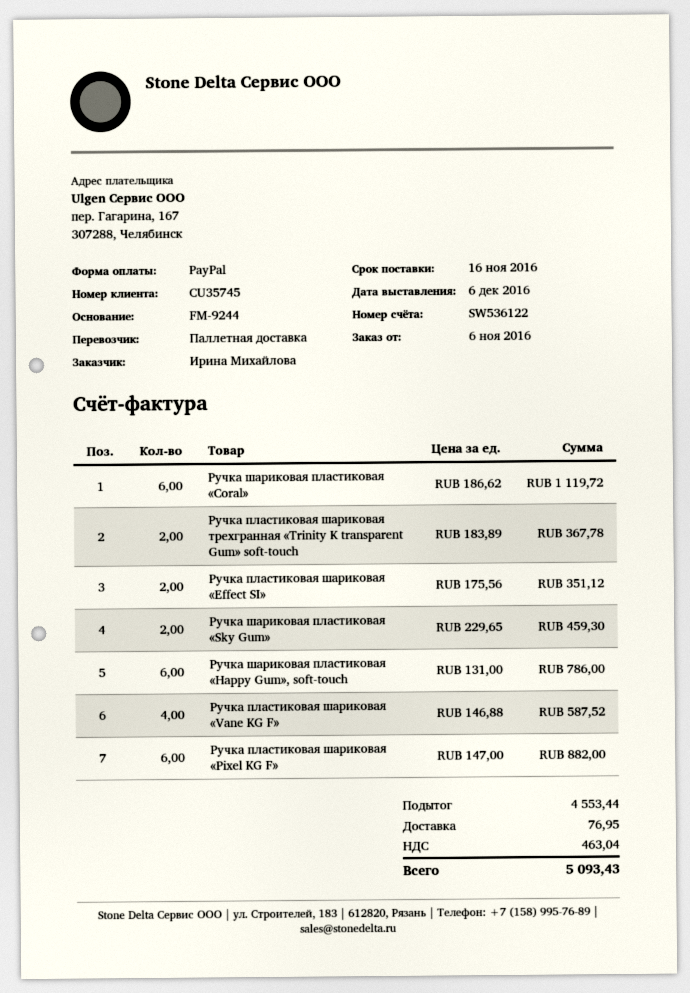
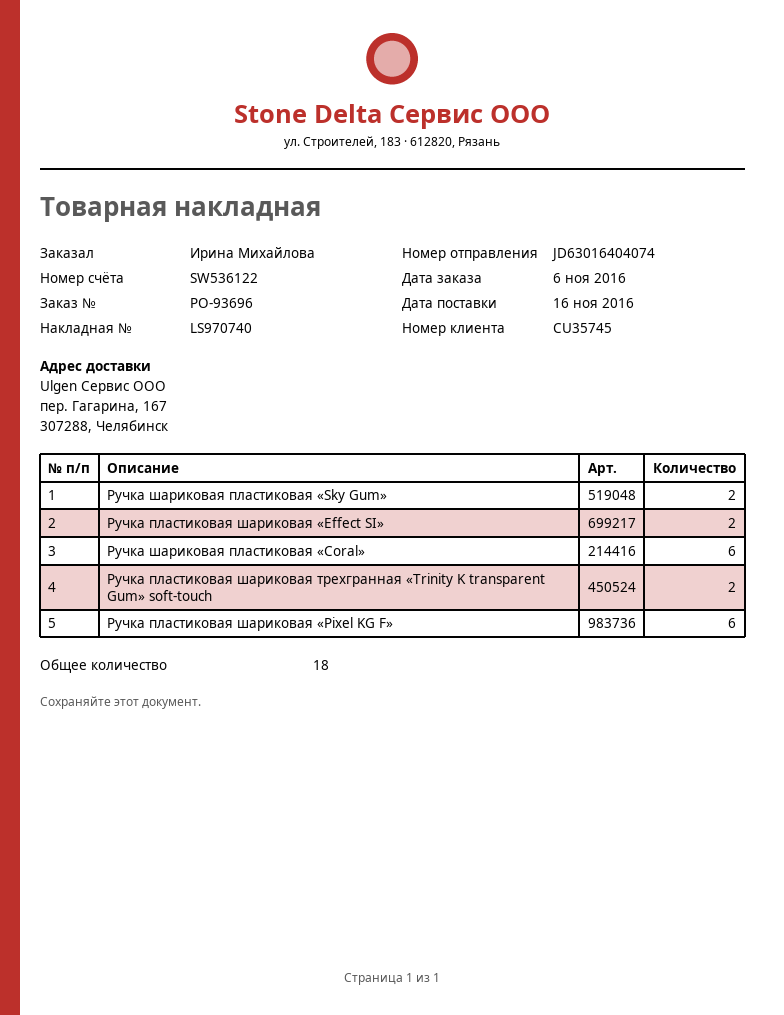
Ручка шариковая пластиковая «Happy Gum», soft-touch: 6 -> none
Ручка пластиковая шариковая «Vane KG F»: 4 -> none

